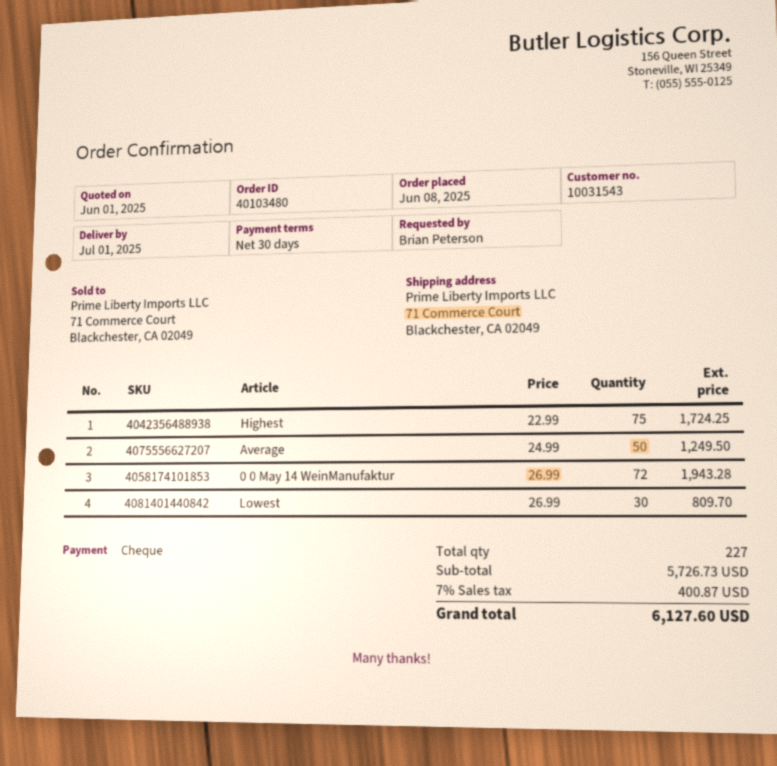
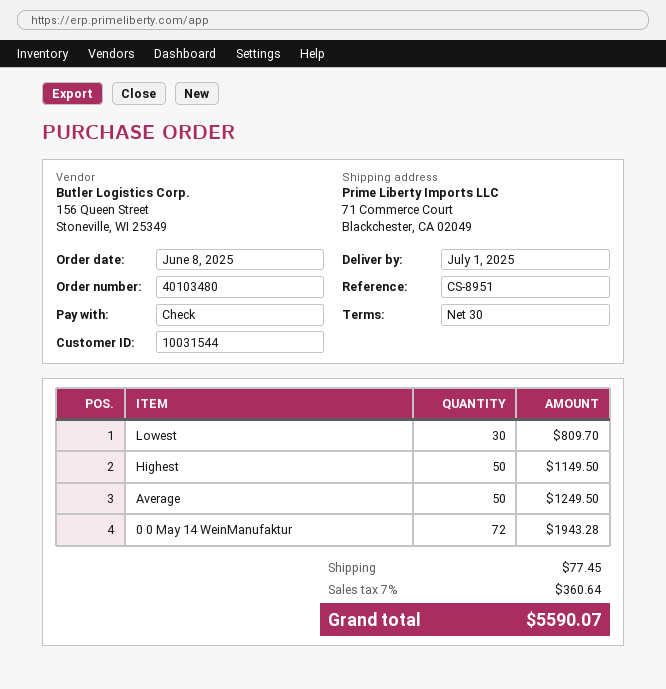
customer number: 10031543 -> 10031544
Highest: 75 for 1724.25 -> 50 for 1149.50
shipping: none -> 77.45
tax: 7% = 400.87 -> 7% = 360.64
total: 6127.60 -> 5590.07

